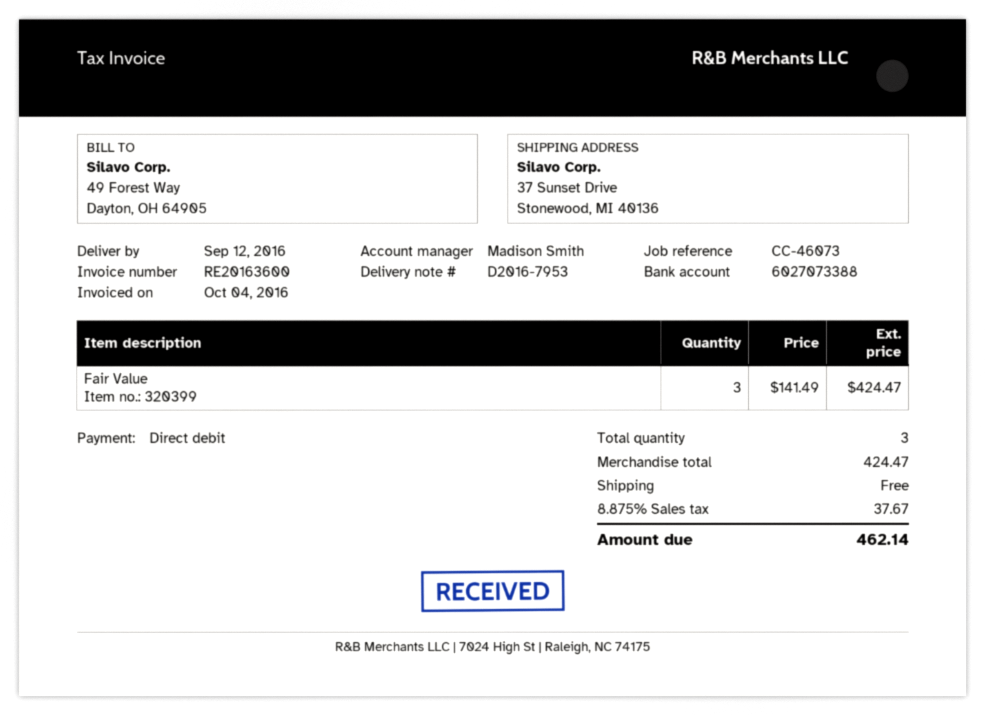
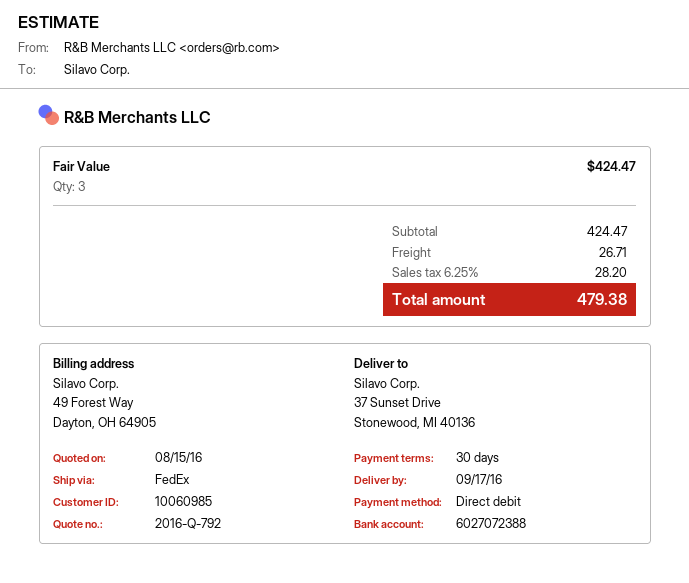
delivery date: 2016-09-12 -> 2016-09-17
bank account: 6027073388 -> 6027072388
shipping: 0.00 -> 26.71
tax: 8.875% = 37.67 -> 6.25% = 28.20
total: 462.14 -> 479.38

